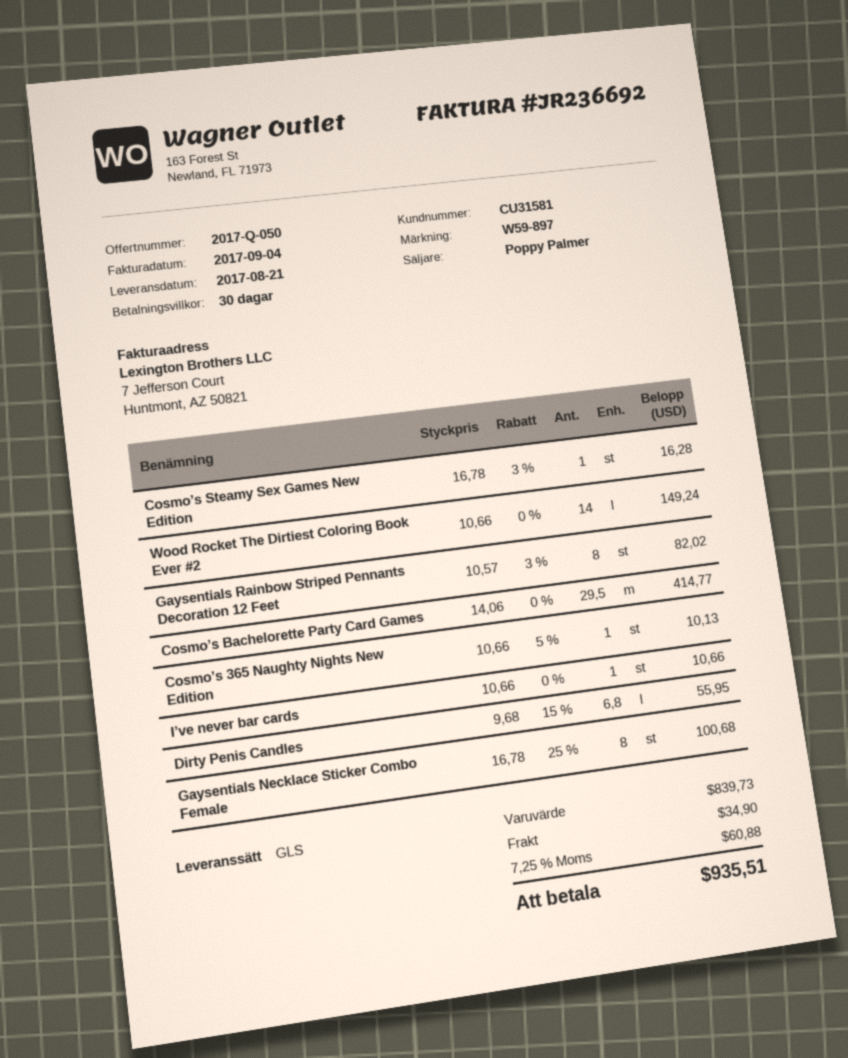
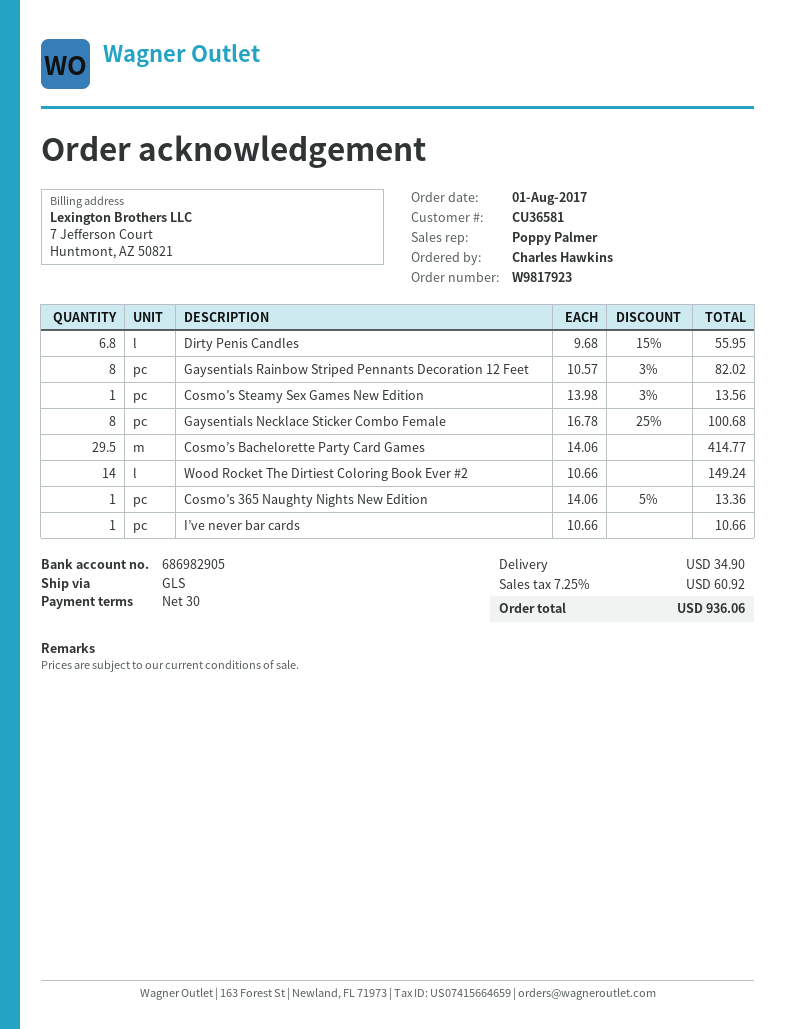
customer number: CU31581 -> CU36581
Cosmo’s Steamy Sex Games New Edition: 1 x 16.78 - 3% = 16.28 -> 1 x 13.98 - 3% = 13.56
Cosmo’s 365 Naughty Nights New Edition: 1 x 10.66 - 5% = 10.13 -> 1 x 14.06 - 5% = 13.36
tax: 7.25% = 60.88 -> 7.25% = 60.92
total: 935.51 -> 936.06

